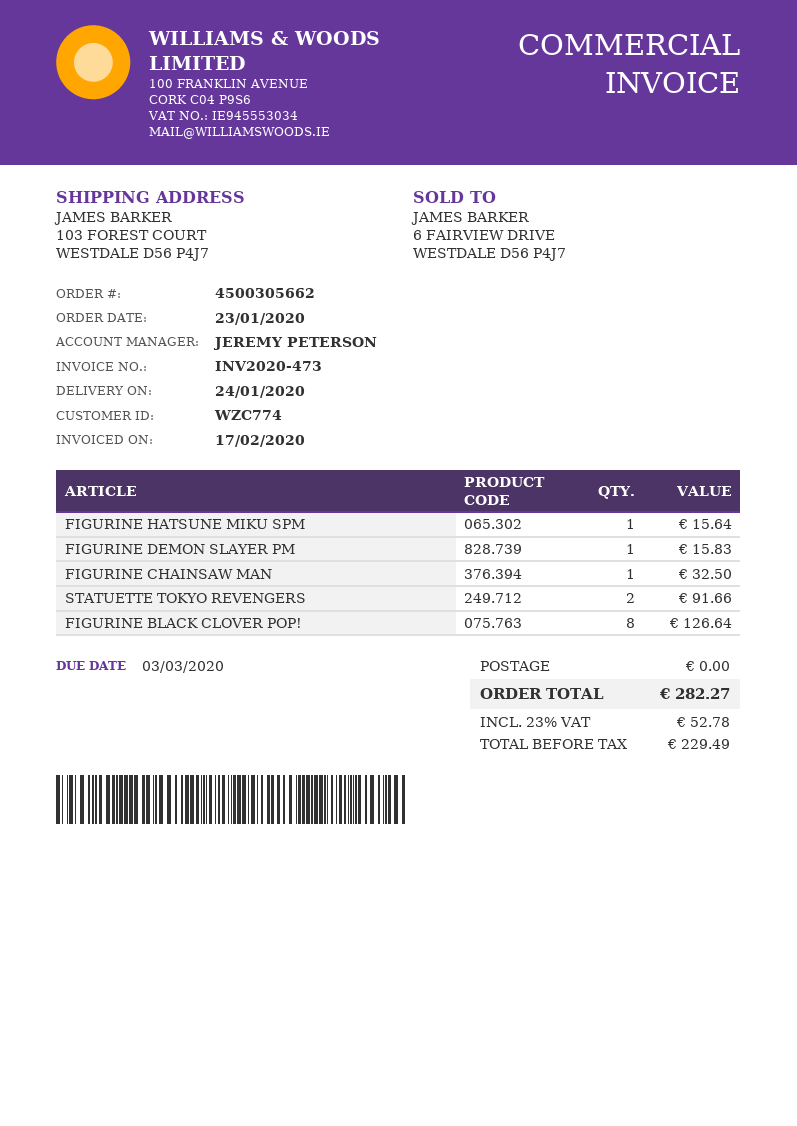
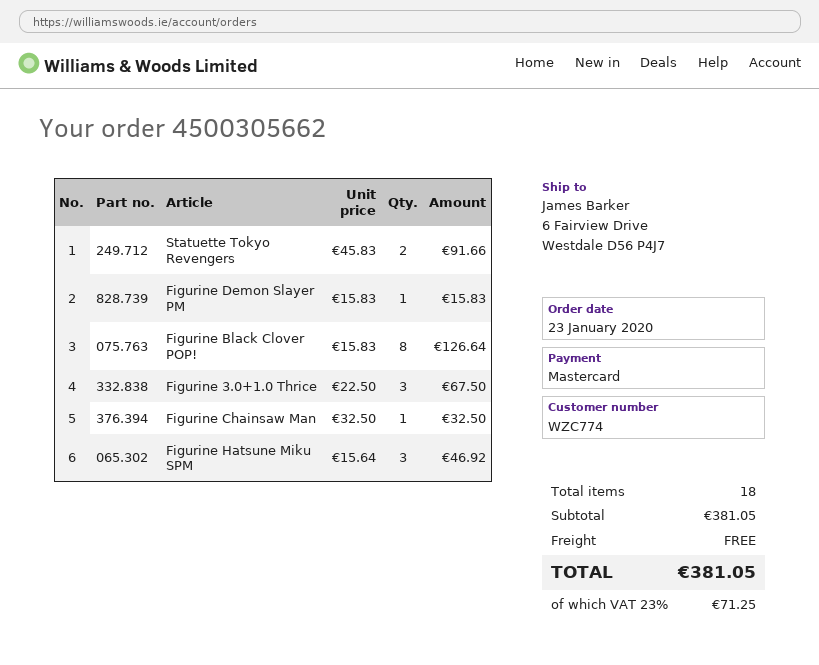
ship to: 103 FOREST COURT, WESTDALE D56 P4J7 -> 6 Fairview Drive, Westdale D56 P4J7
FIGURINE HATSUNE MIKU SPM: 1 for 15.64 -> 3 for 46.92
Figurine 3.0+1.0 Thrice: none -> 3 for 67.50
tax: 23% = 52.78 -> 23% = 71.25
total: 282.27 -> 381.05

